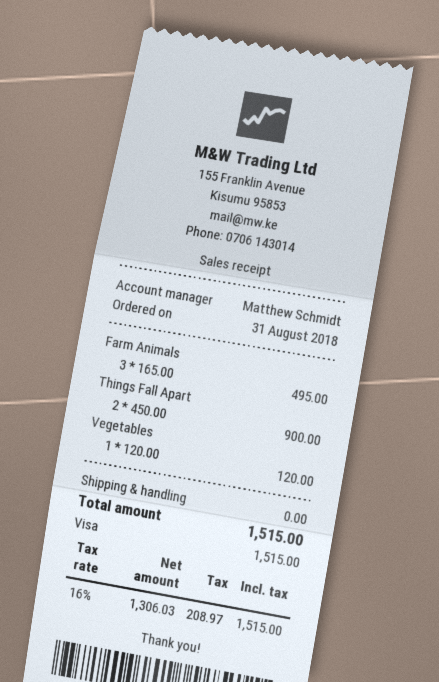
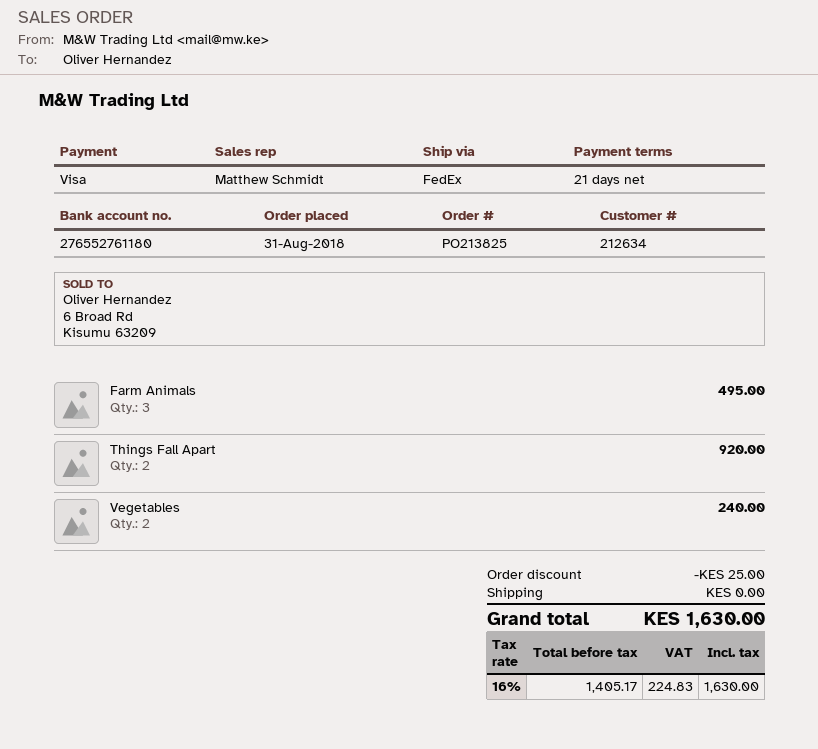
Things Fall Apart: 2 for 900.00 -> 2 for 920.00
Vegetables: 1 for 120.00 -> 2 for 240.00
discount: none -> 25.00
net: 1306.03 -> 1405.17
tax: 16% = 208.97 -> 16% = 224.83
total: 1515.00 -> 1630.00

